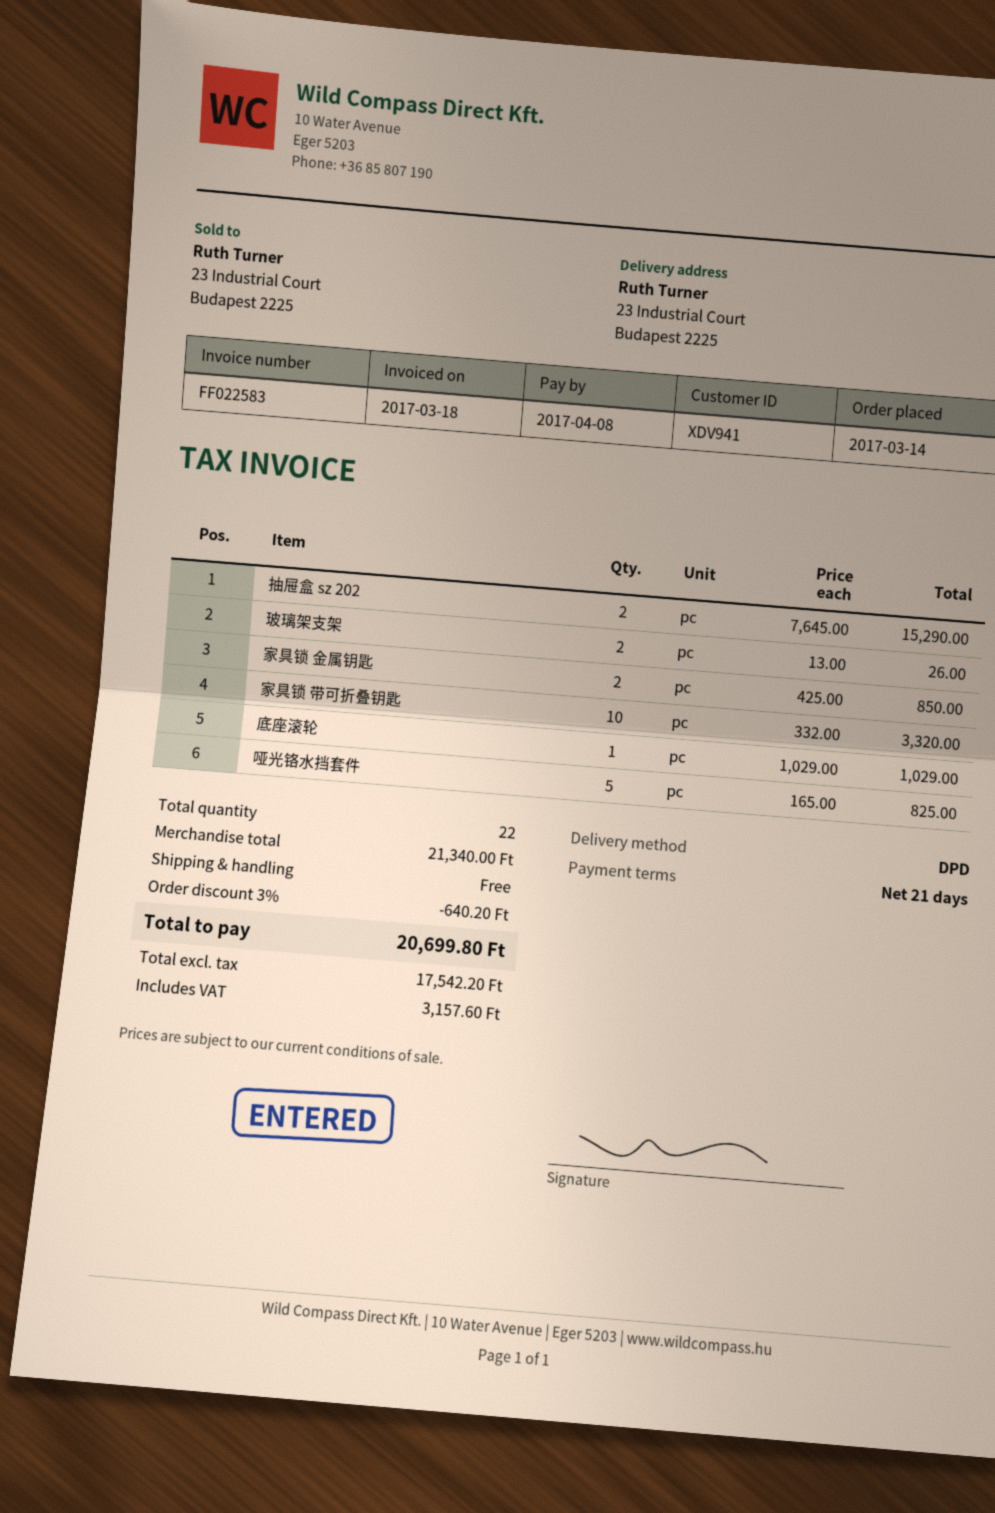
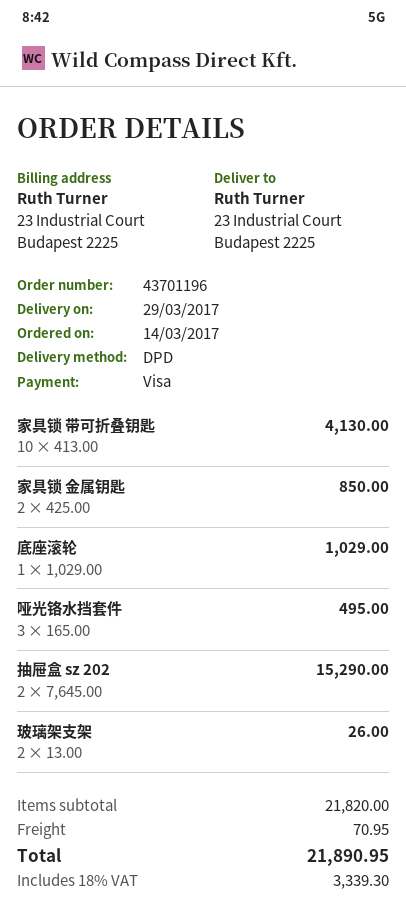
家具锁 带可折叠钥匙: 10 x 332.00 = 3320.00 -> 10 x 413.00 = 4130.00
哑光铬水挡套件: 5 x 165.00 = 825.00 -> 3 x 165.00 = 495.00
subtotal: 21340.00 -> 21820.00
discount: 3% = 640.20 -> none
shipping: 0.00 -> 70.95
tax: 3157.60 -> 3339.30
total: 20699.80 -> 21890.95

